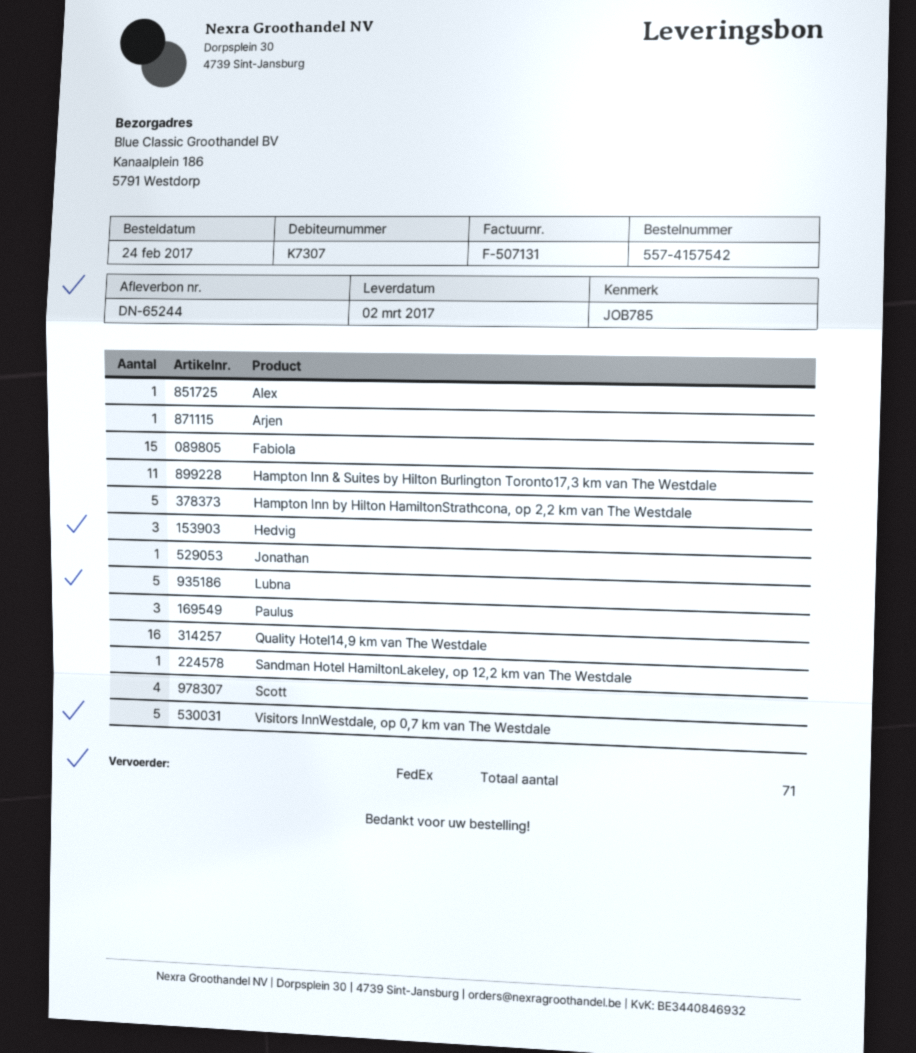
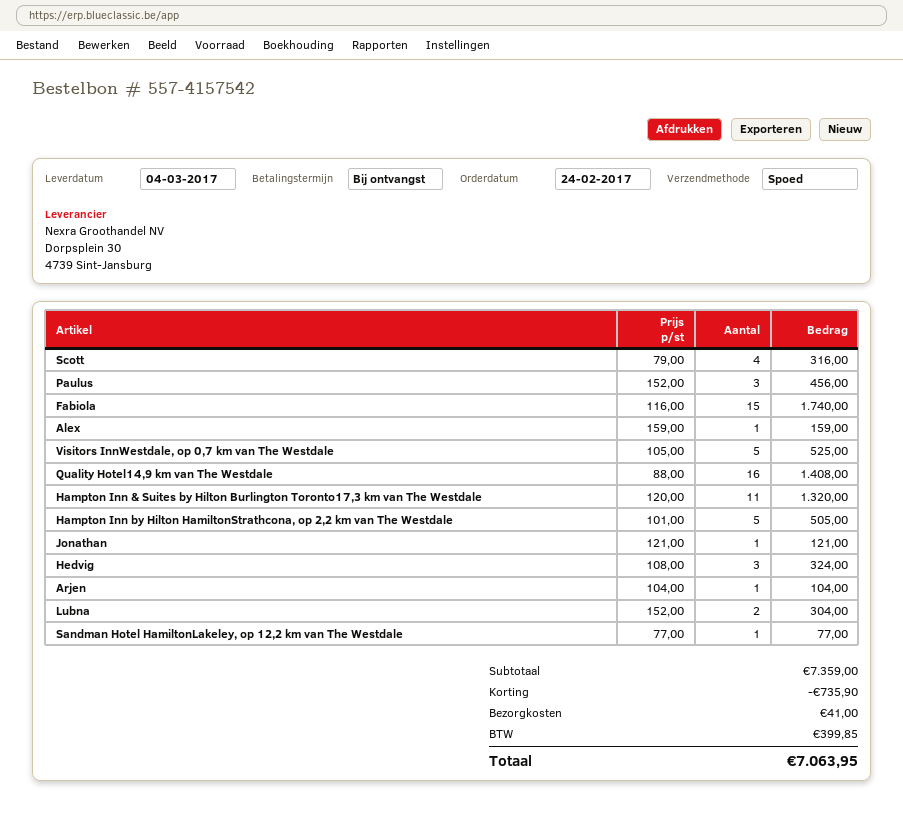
delivery date: 2017-03-02 -> 2017-03-04
shipping method: FedEx -> express
Lubna: 5 -> 2

